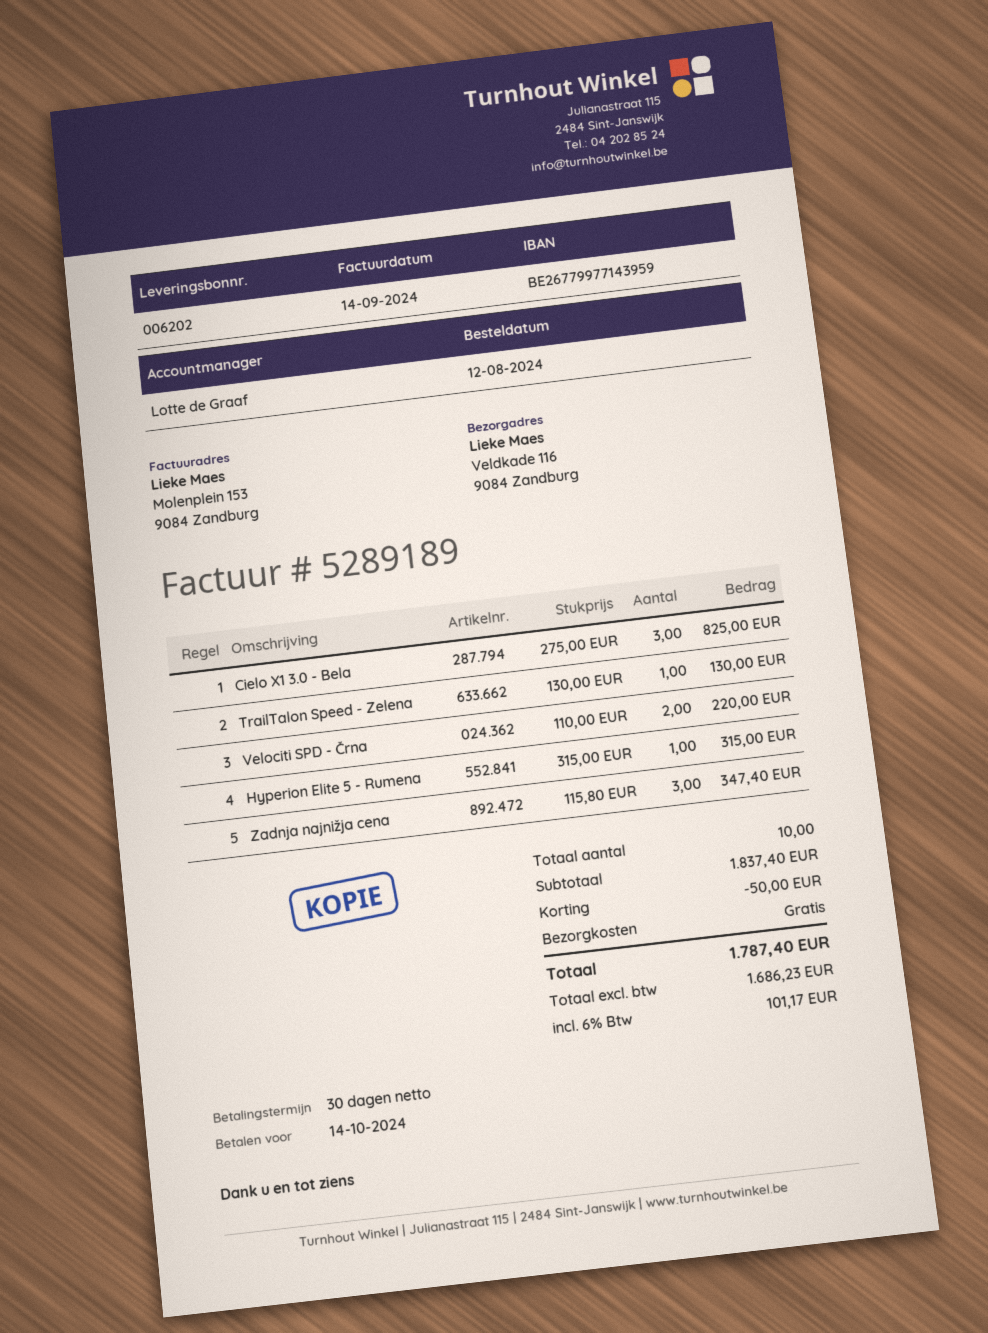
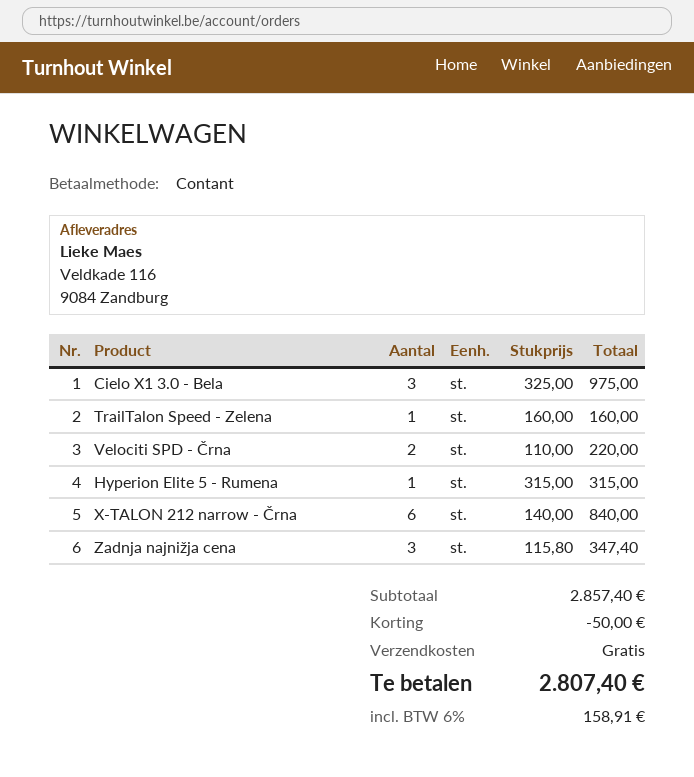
Cielo X1 3.0 - Bela: 3 x 275.00 = 825.00 -> 3 x 325.00 = 975.00
TrailTalon Speed - Zelena: 1 x 130.00 = 130.00 -> 1 x 160.00 = 160.00
X-TALON 212 narrow - Črna: none -> 6 x 140.00 = 840.00
subtotal: 1837.40 -> 2857.40
tax: 6% = 101.17 -> 6% = 158.91
total: 1787.40 -> 2807.40

